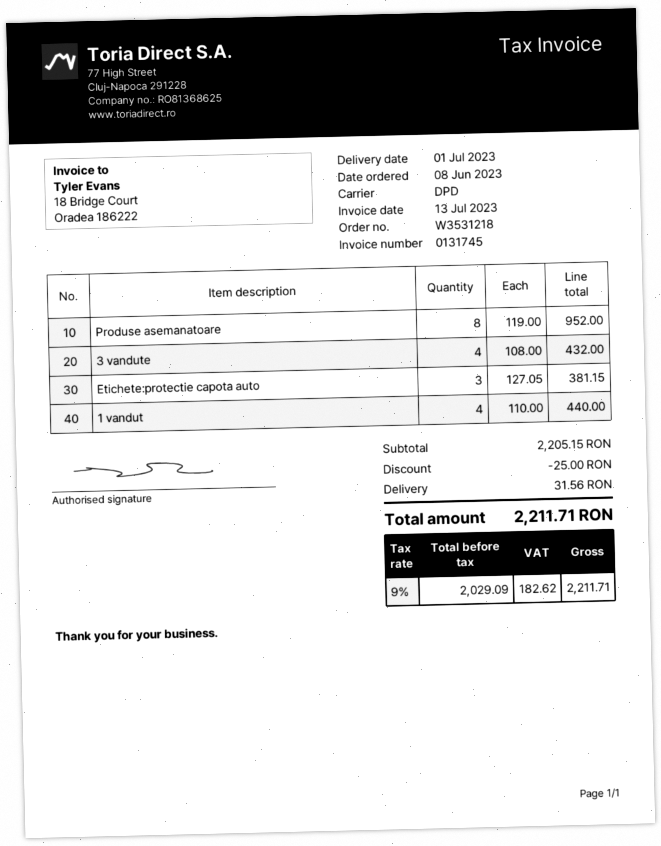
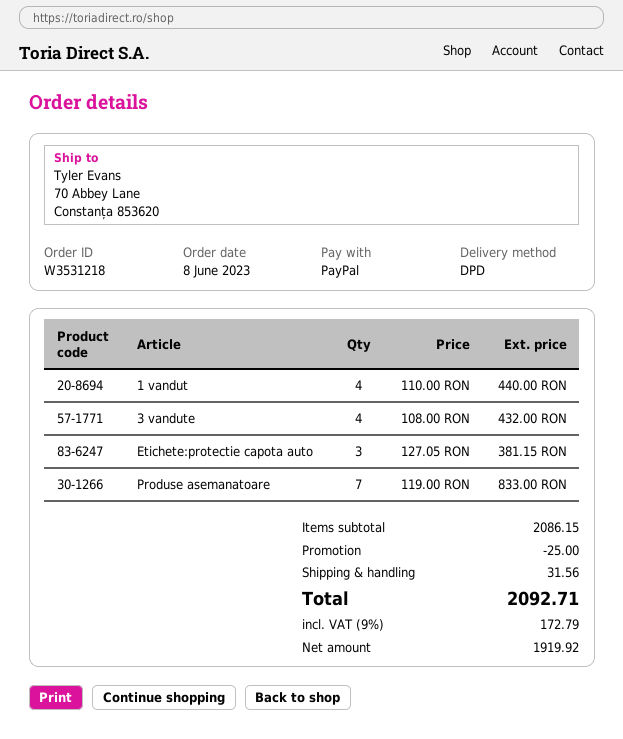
Produse asemanatoare: 8 x 119.00 = 952.00 -> 7 x 119.00 = 833.00
subtotal: 2205.15 -> 2086.15
net: 2029.09 -> 1919.92
tax: 9% = 182.62 -> 9% = 172.79
total: 2211.71 -> 2092.71

